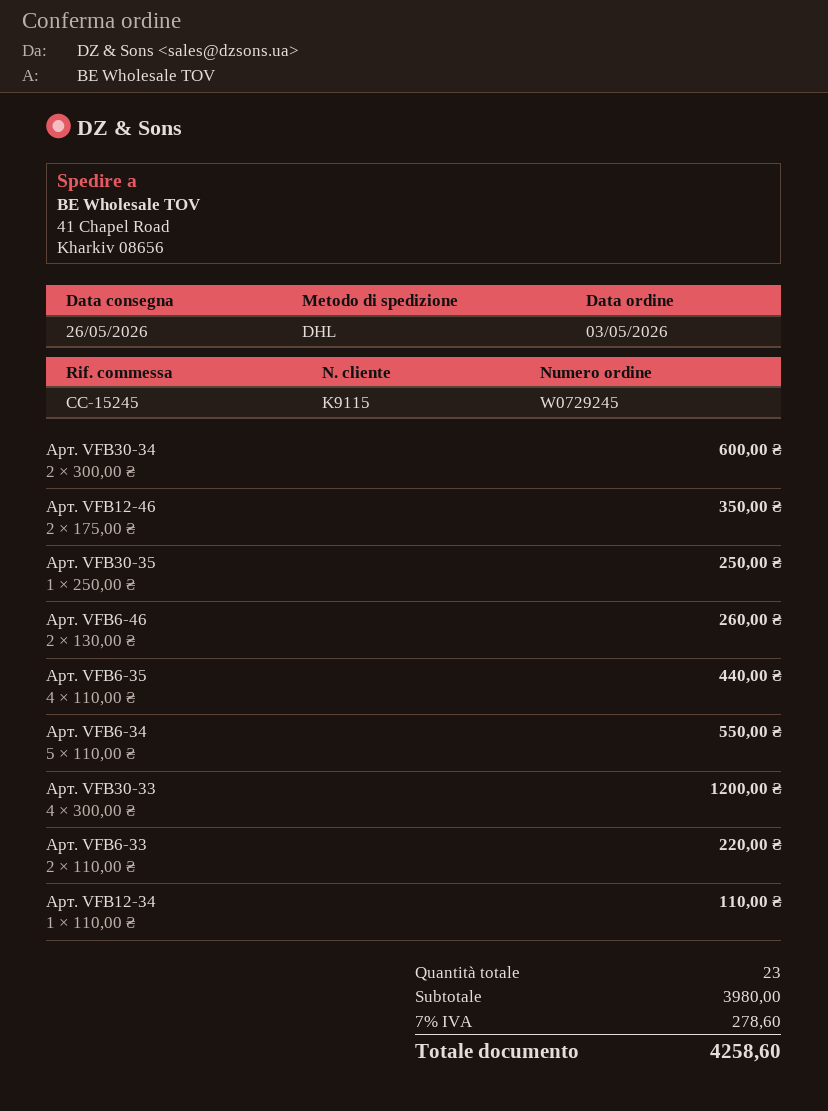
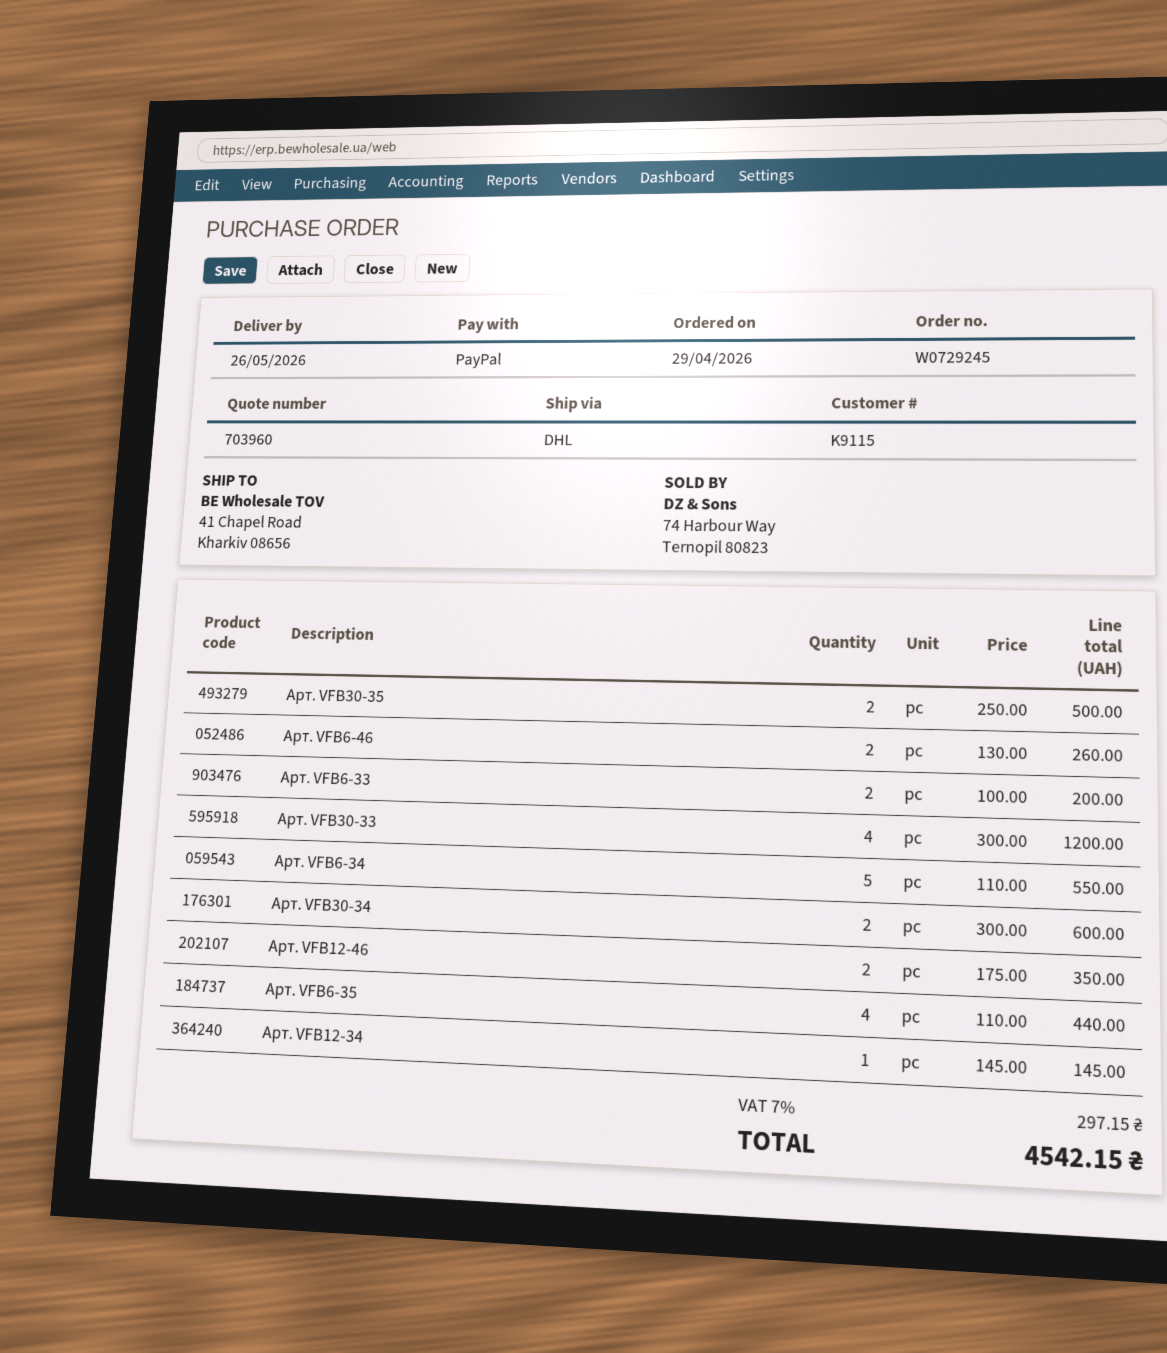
order date: 2026-05-03 -> 2026-04-29
Арт. VFB30-35: 1 x 250.00 = 250.00 -> 2 x 250.00 = 500.00
Арт. VFB6-33: 2 x 110.00 = 220.00 -> 2 x 100.00 = 200.00
Арт. VFB12-34: 1 x 110.00 = 110.00 -> 1 x 145.00 = 145.00
tax: 7% = 278.60 -> 7% = 297.15
total: 4258.60 -> 4542.15

